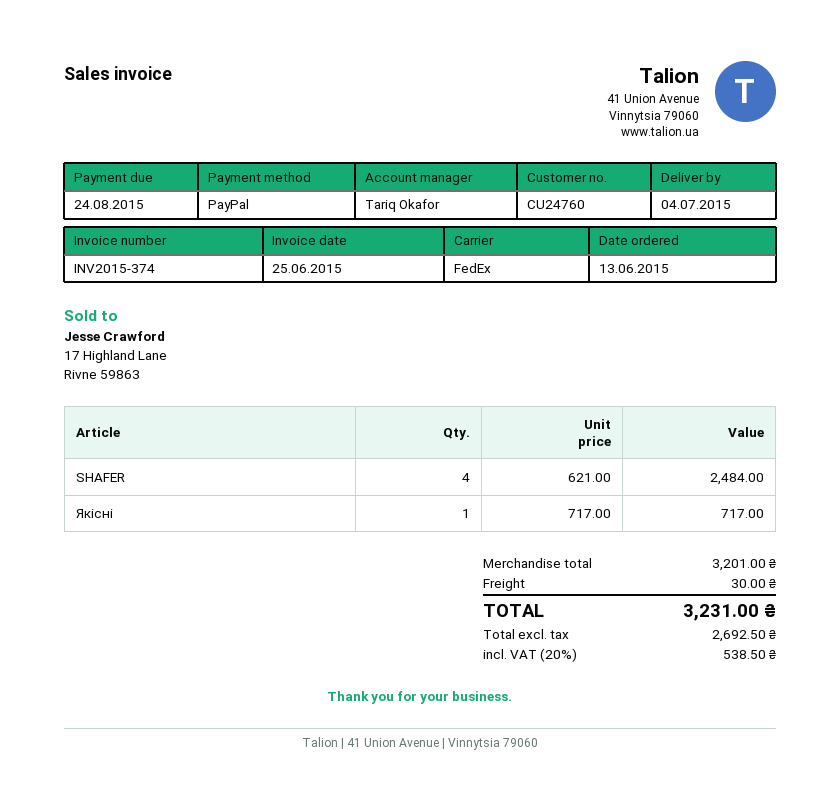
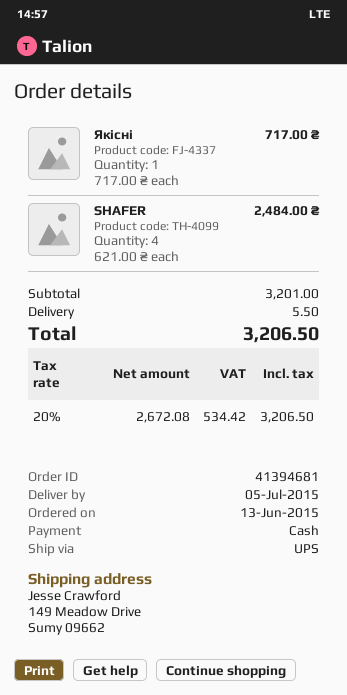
delivery date: 2015-07-04 -> 2015-07-05
payment method: PayPal -> cash
shipping method: FedEx -> UPS
shipping: 30.00 -> 5.50
net: 2692.50 -> 2672.08
tax: 20% = 538.50 -> 20% = 534.42
total: 3231.00 -> 3206.50

